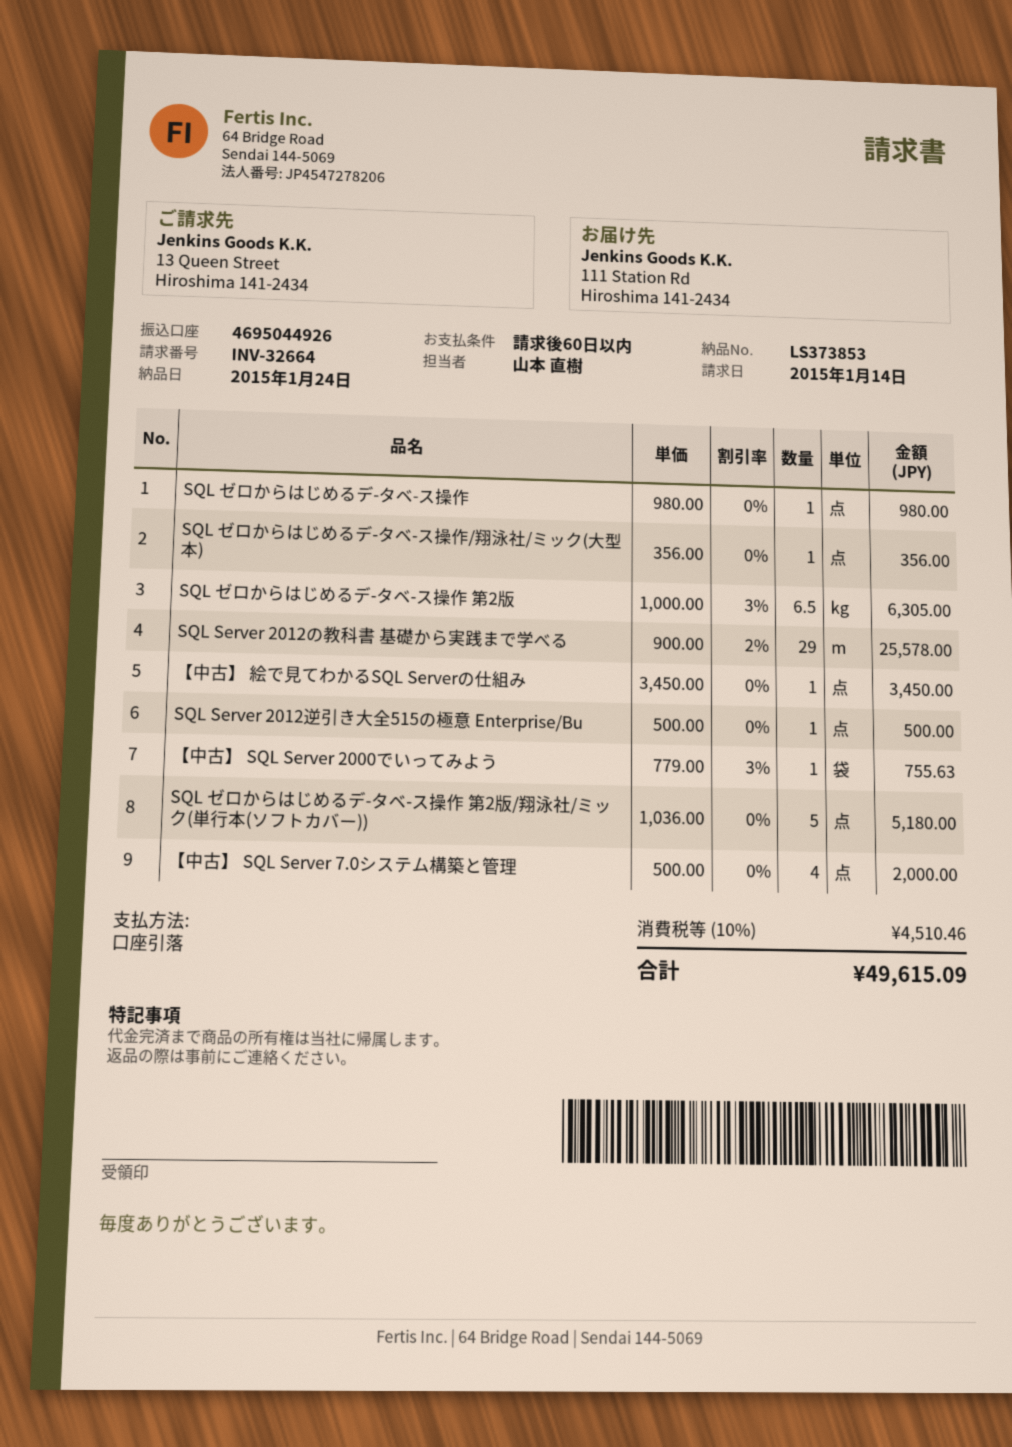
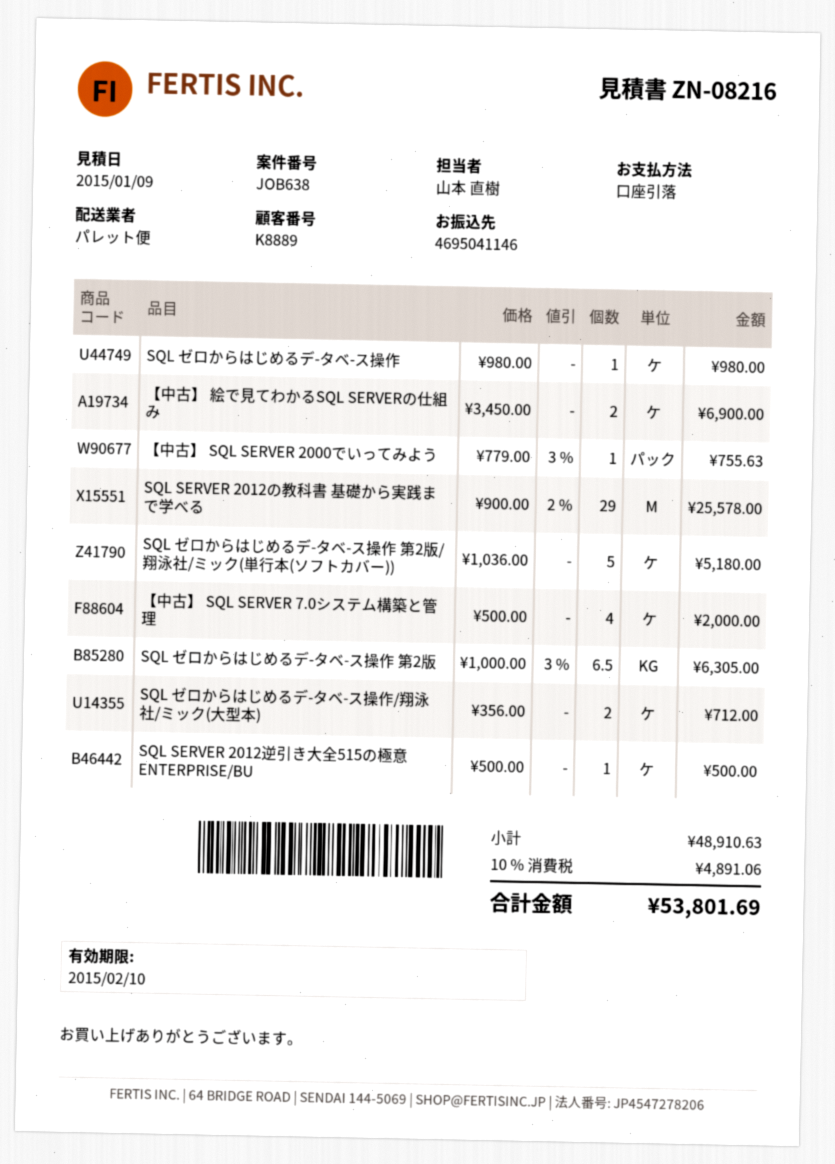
bank account: 4695044926 -> 4695041146
SQL ゼロからはじめるデ-タベ-ス操作/翔泳社/ミック(大型本): 1 x 356.00 = 356.00 -> 2 x 356.00 = 712.00
【中古】 絵で見てわかるSQL Serverの仕組み: 1 x 3450.00 = 3450.00 -> 2 x 3450.00 = 6900.00
tax: 10% = 4510.46 -> 10% = 4891.06
total: 49615.09 -> 53801.69

